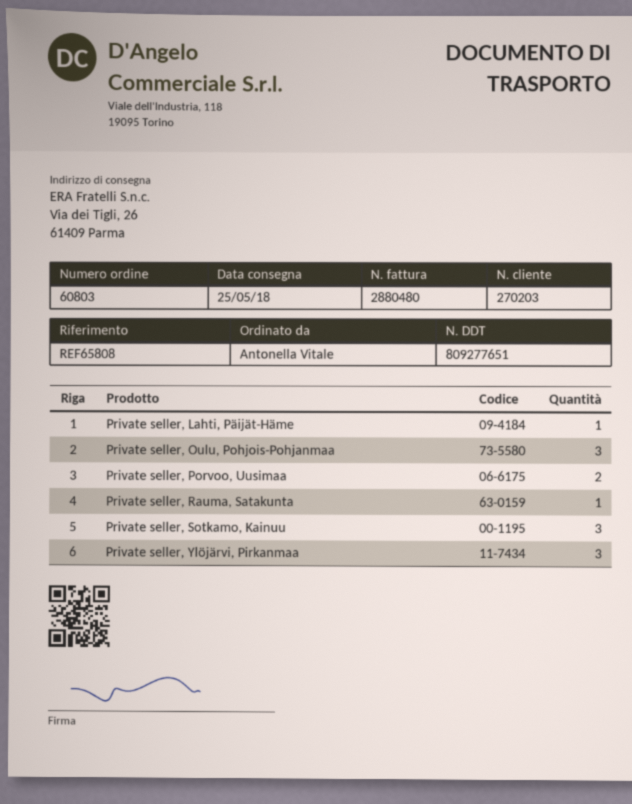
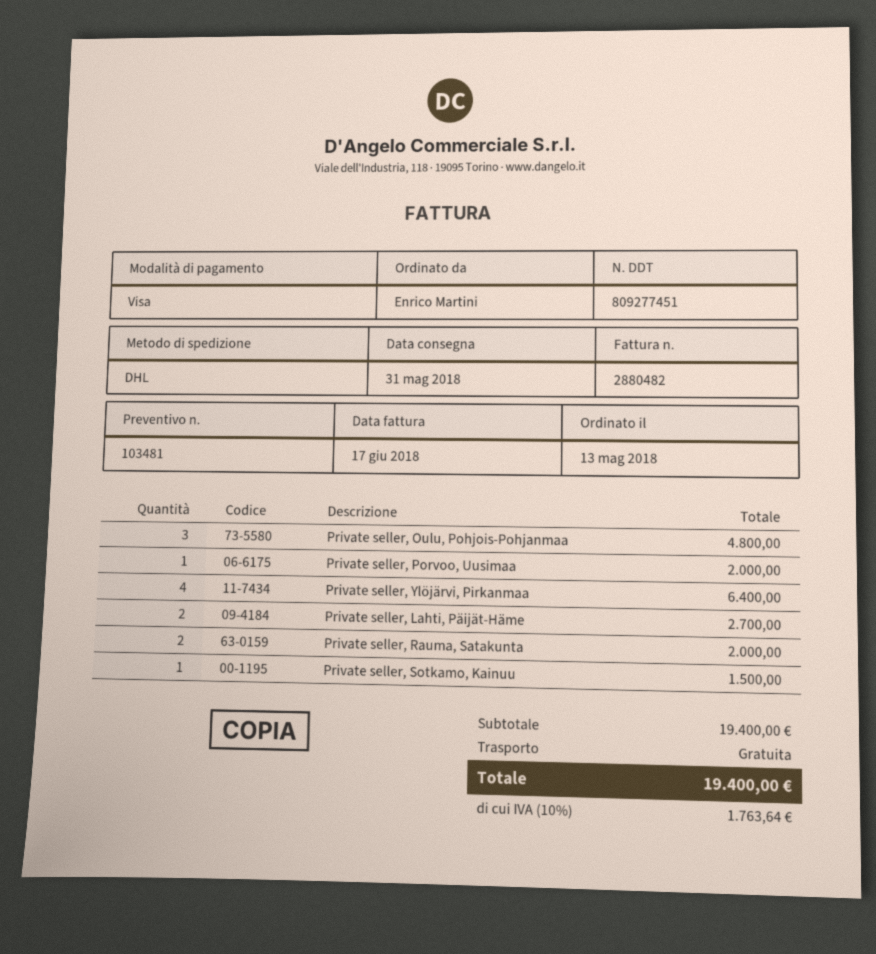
delivery note number: 809277651 -> 809277451
delivery date: 2018-05-25 -> 2018-05-31
invoice number: 2880480 -> 2880482
ordered by: Antonella Vitale -> Enrico Martini
Private seller, Lahti, Päijät-Häme: 1 -> 2
Private seller, Porvoo, Uusimaa: 2 -> 1
Private seller, Rauma, Satakunta: 1 -> 2
Private seller, Sotkamo, Kainuu: 3 -> 1
Private seller, Ylöjärvi, Pirkanmaa: 3 -> 4

